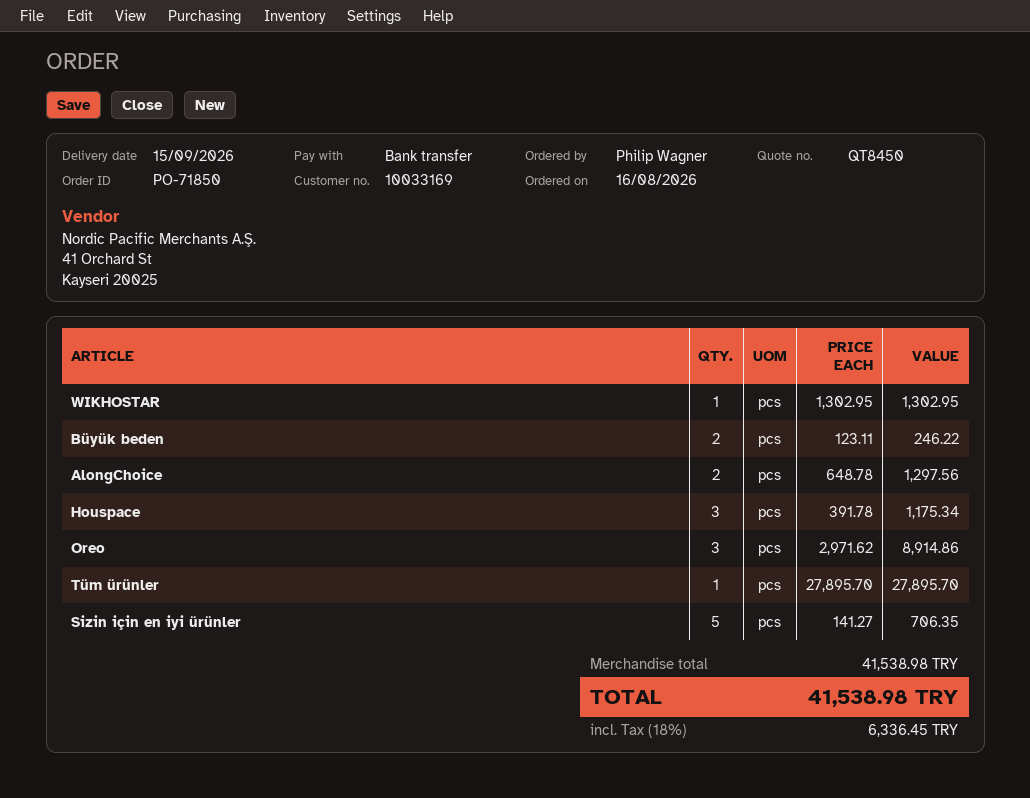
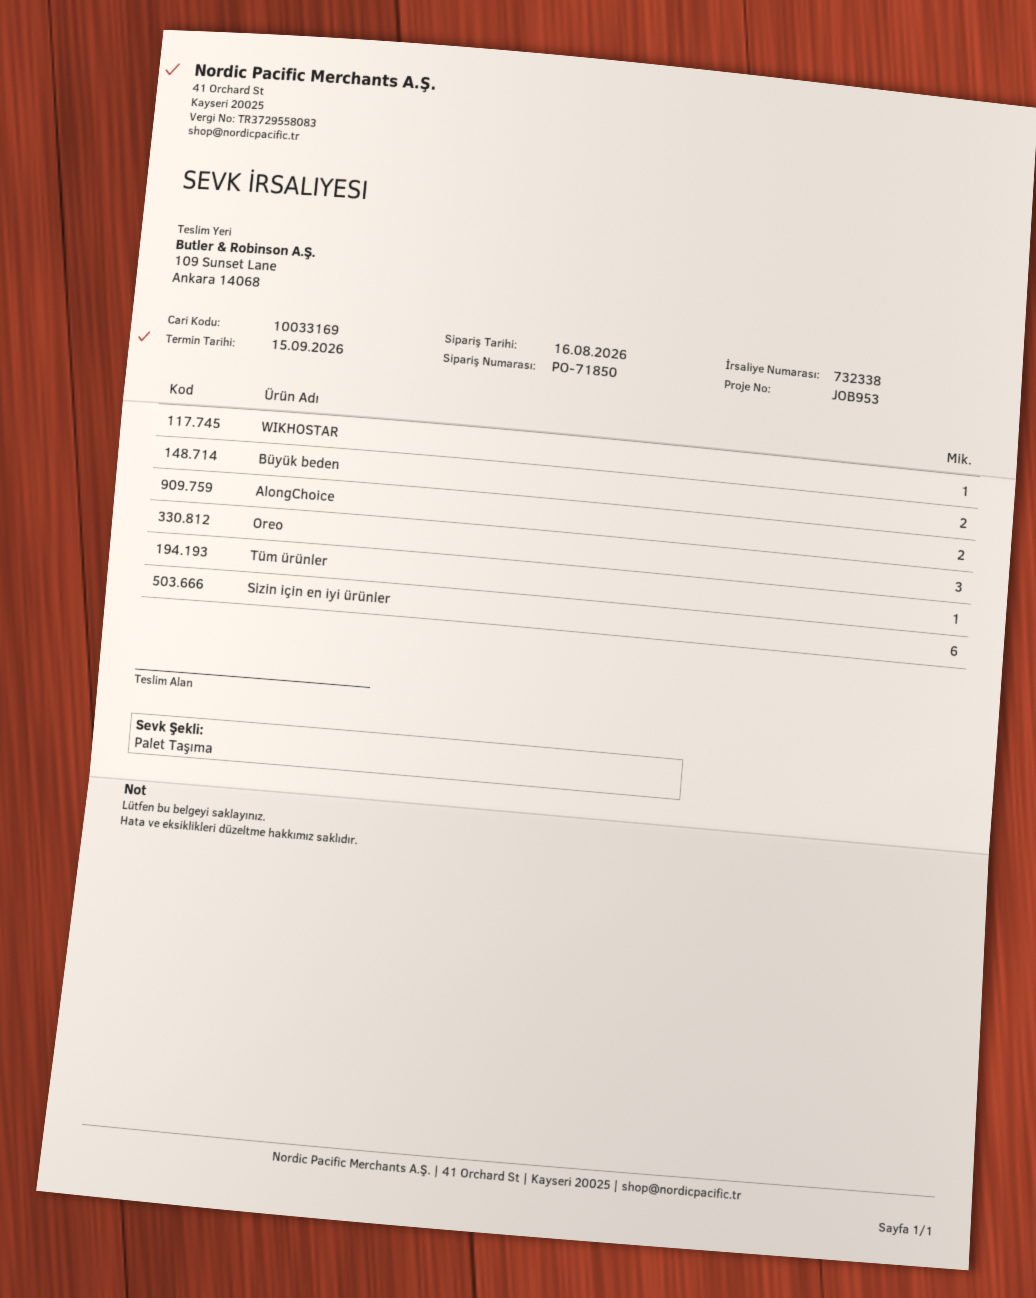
Houspace: 3 -> none
Sizin için en iyi ürünler: 5 -> 6

